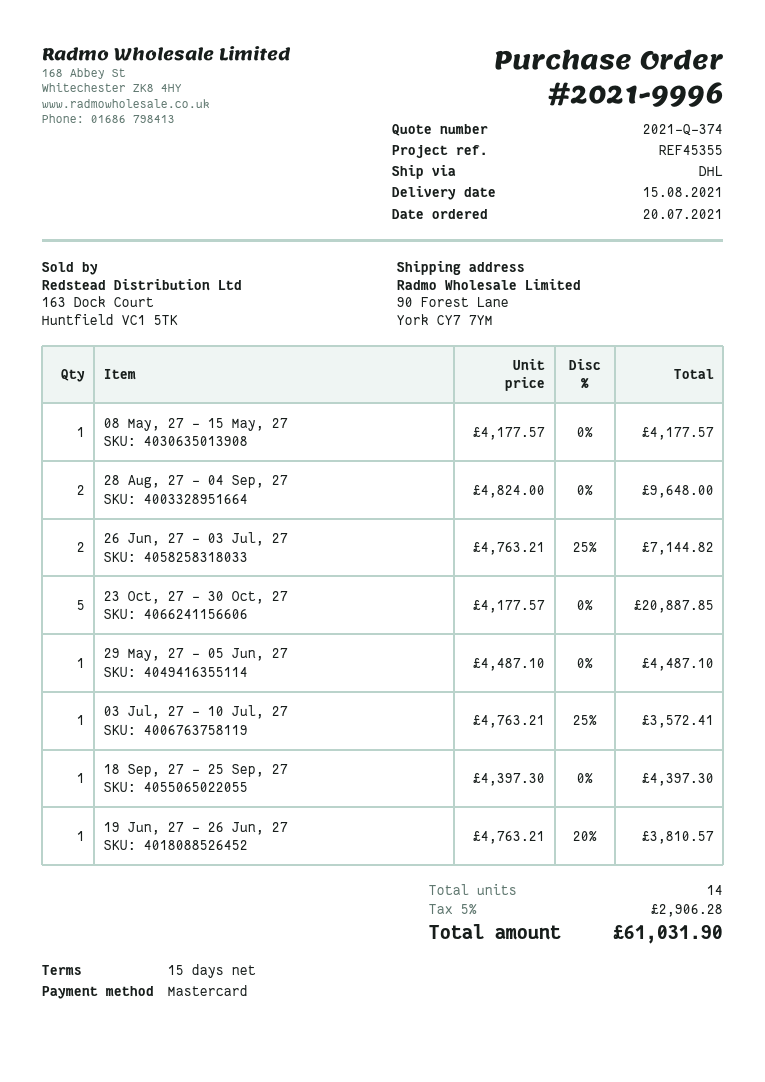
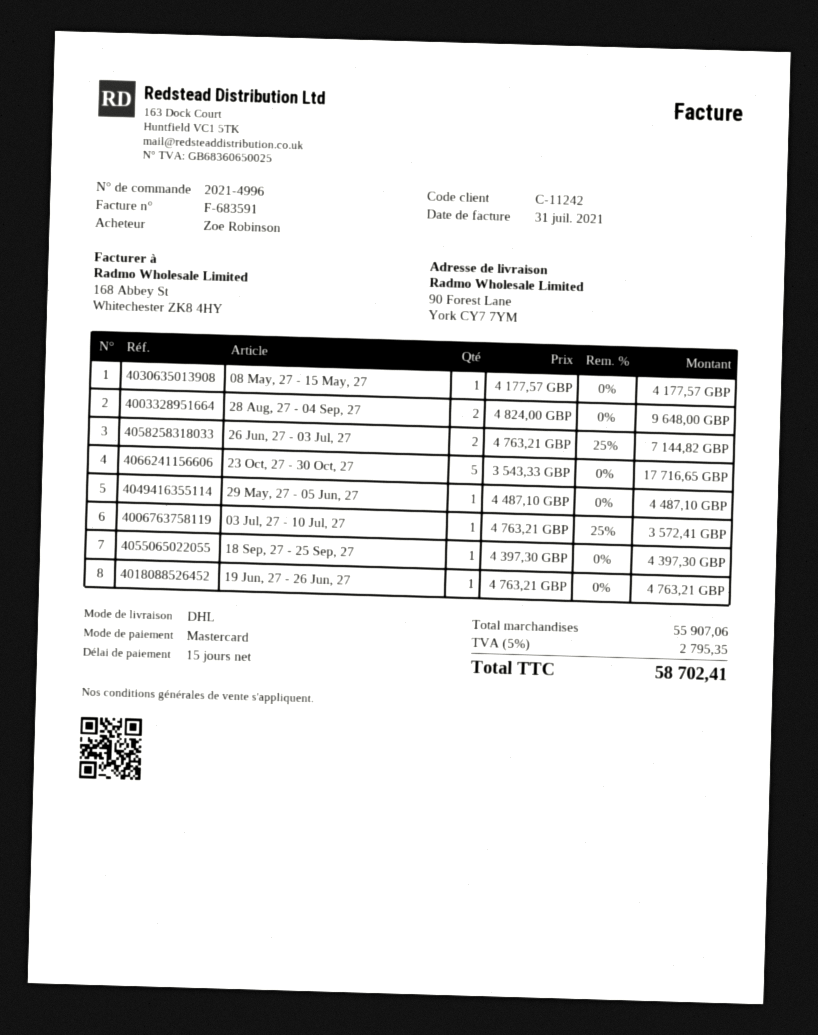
order number: 2021-9996 -> 2021-4996
23 Oct, 27 - 30 Oct, 27: 5 x 4177.57 = 20887.85 -> 5 x 3543.33 = 17716.65
19 Jun, 27 - 26 Jun, 27: 1 x 4763.21 - 20% = 3810.57 -> 1 x 4763.21 = 4763.21
tax: 5% = 2906.28 -> 5% = 2795.35
total: 61031.90 -> 58702.41

